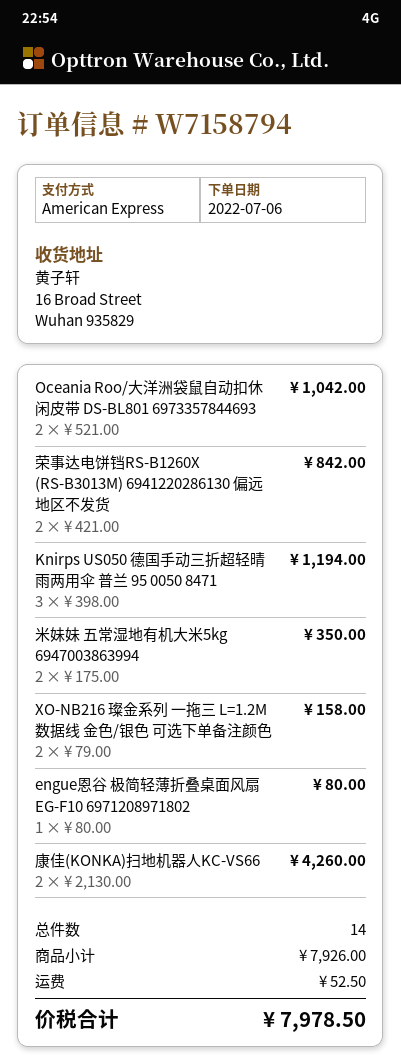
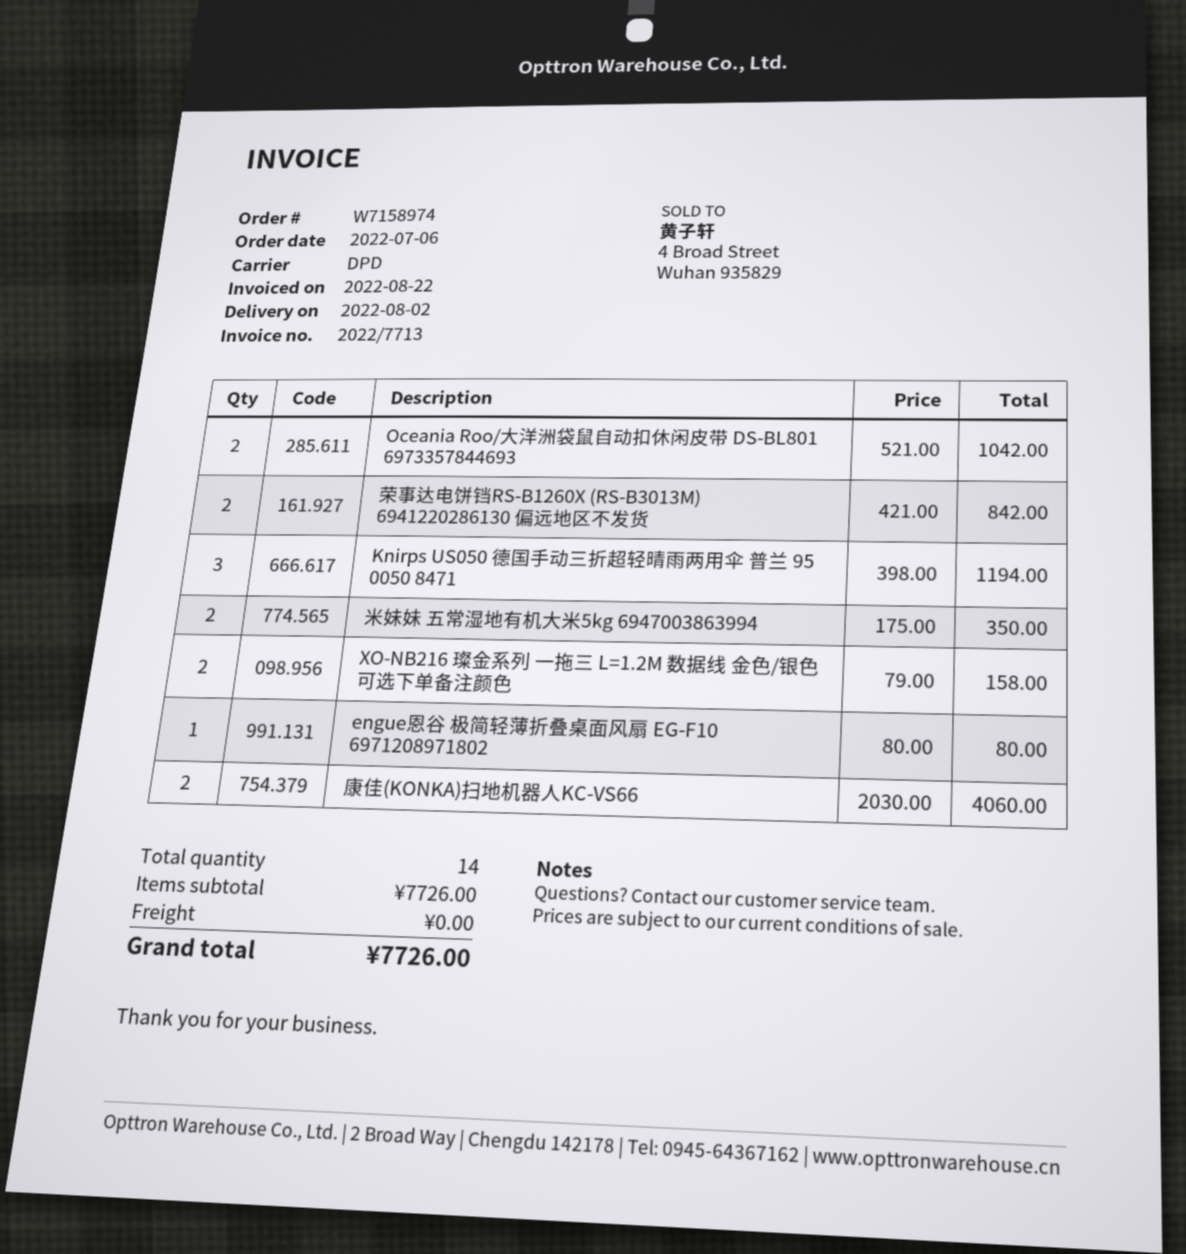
order number: W7158794 -> W7158974
康佳(KONKA)扫地机器人KC-VS66: 2 x 2130.00 = 4260.00 -> 2 x 2030.00 = 4060.00
subtotal: 7926.00 -> 7726.00
shipping: 52.50 -> 0.00
total: 7978.50 -> 7726.00

